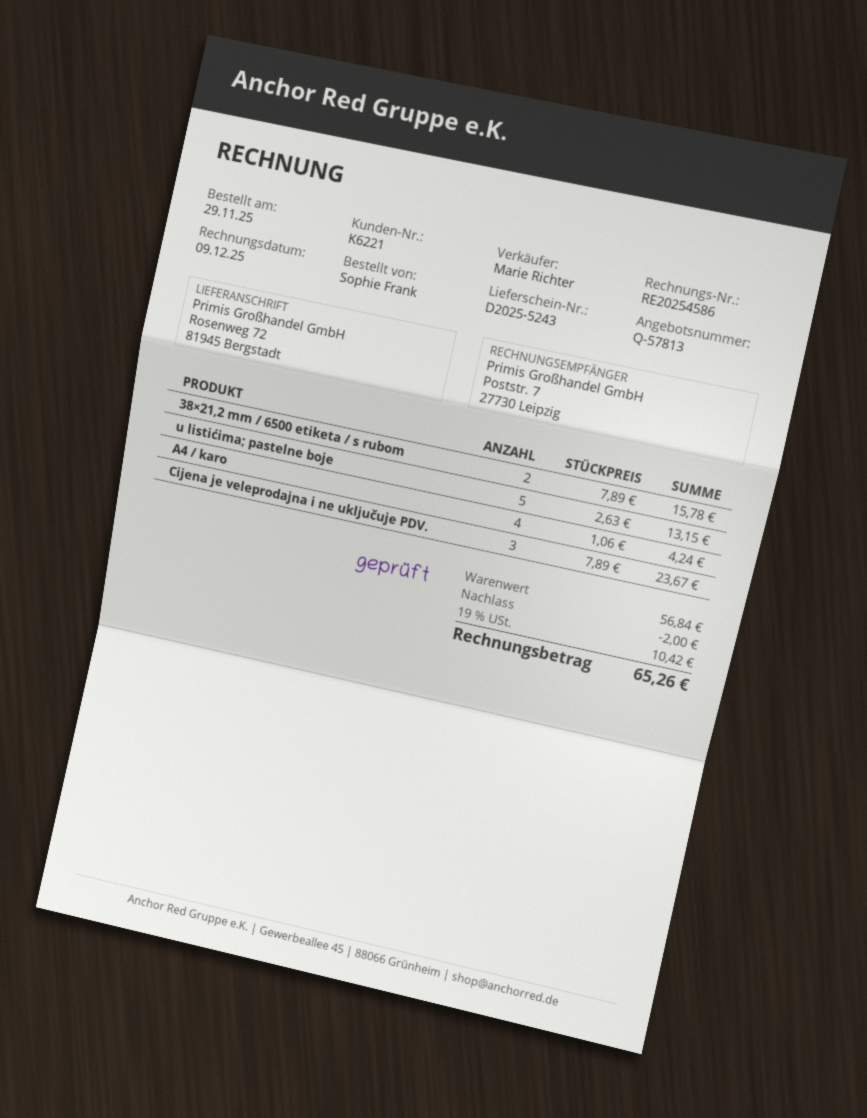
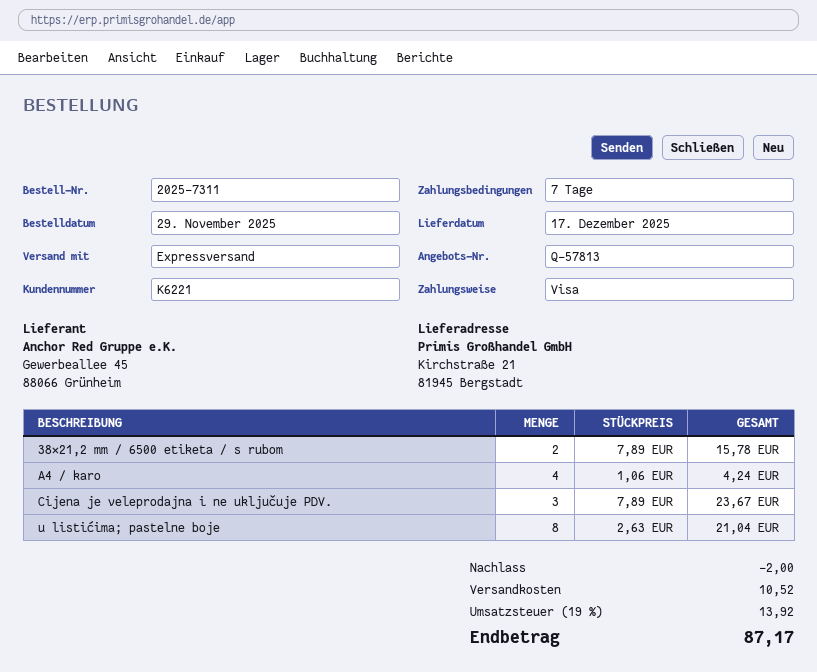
ship to: Rosenweg 72, 81945 Bergstadt -> Kirchstraße 21, 81945 Bergstadt
u listićima; pastelne boje: 5 x 2.63 = 13.15 -> 8 x 2.63 = 21.04
shipping: none -> 10.52
tax: 19% = 10.42 -> 19% = 13.92
total: 65.26 -> 87.17

